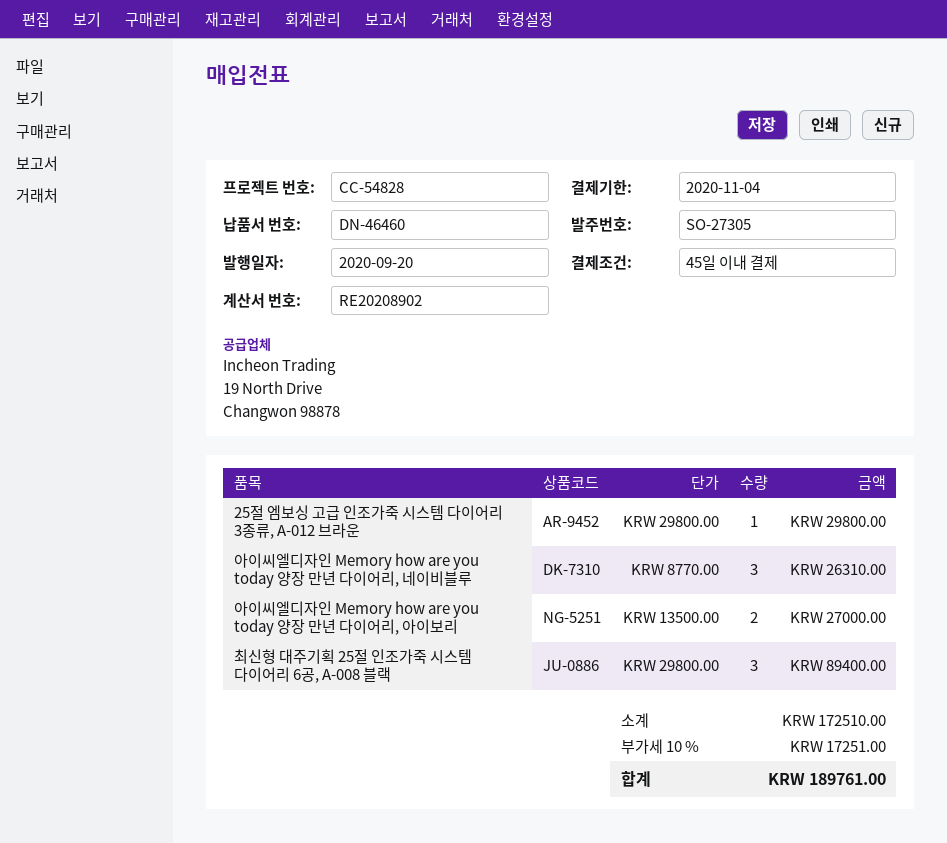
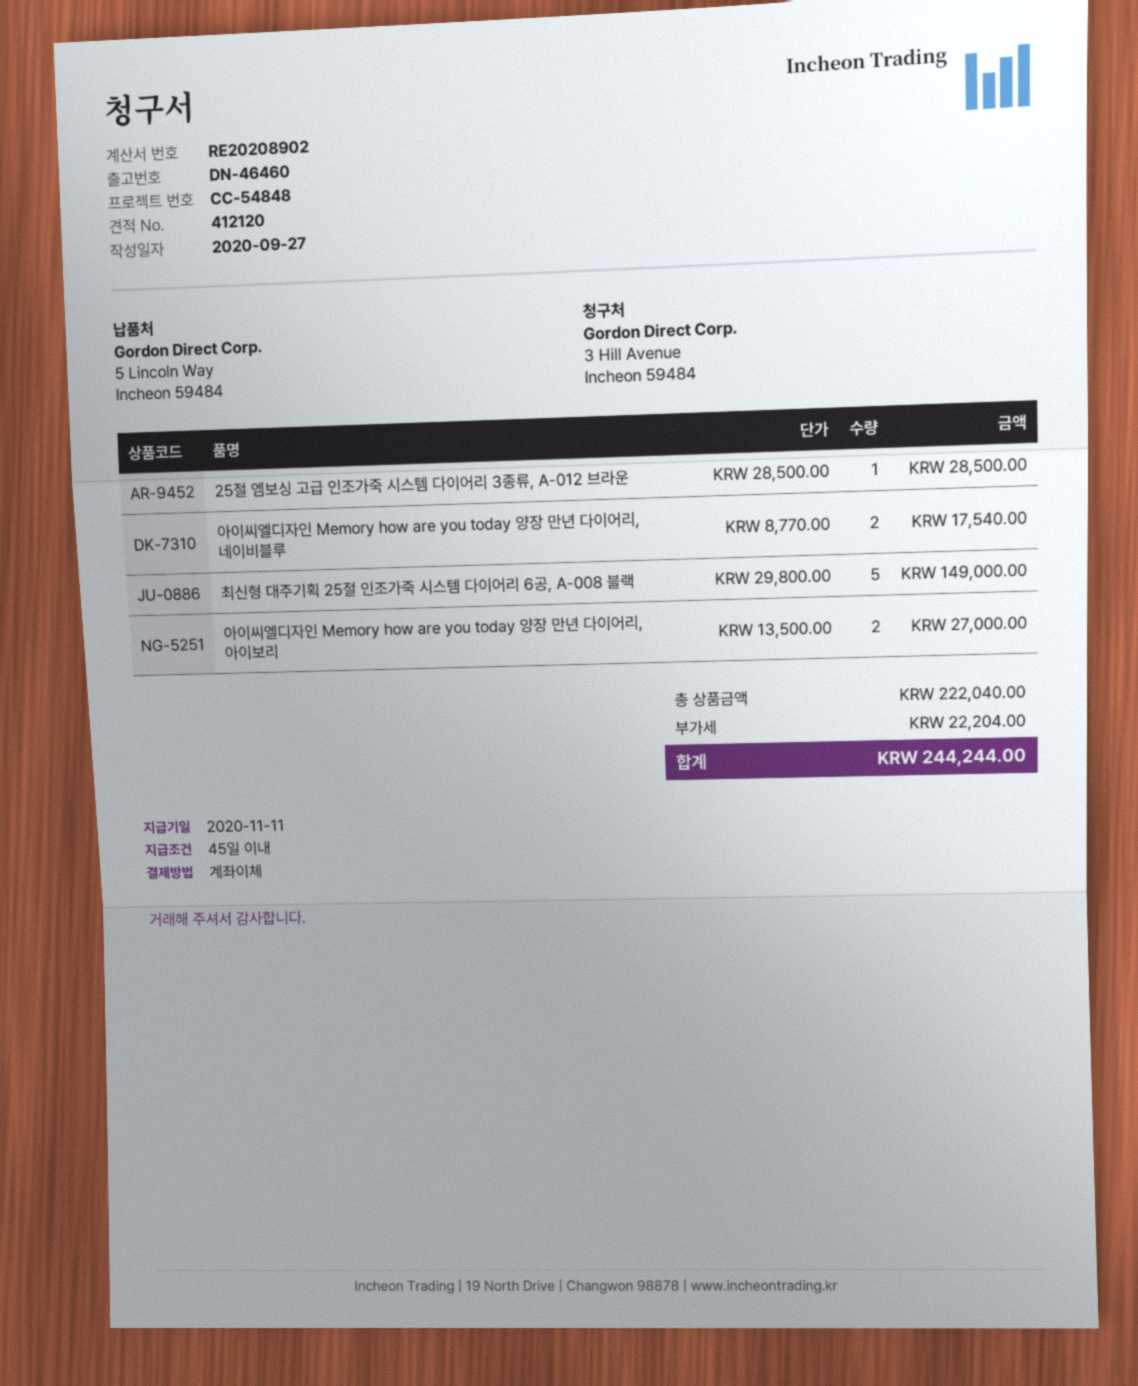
invoice date: 2020-09-20 -> 2020-09-27
due date: 2020-11-04 -> 2020-11-11
reference: CC-54828 -> CC-54848
25절 엠보싱 고급 인조가죽 시스템 다이어리 3종류, A-012 브라운: 1 x 29800.00 = 29800.00 -> 1 x 28500.00 = 28500.00
아이씨엘디자인 Memory how are you today 양장 만년 다이어리, 네이비블루: 3 x 8770.00 = 26310.00 -> 2 x 8770.00 = 17540.00
최신형 대주기획 25절 인조가죽 시스템 다이어리 6공, A-008 블랙: 3 x 29800.00 = 89400.00 -> 5 x 29800.00 = 149000.00
subtotal: 172510.00 -> 222040.00
tax: 17251.00 -> 22204.00
total: 189761.00 -> 244244.00

